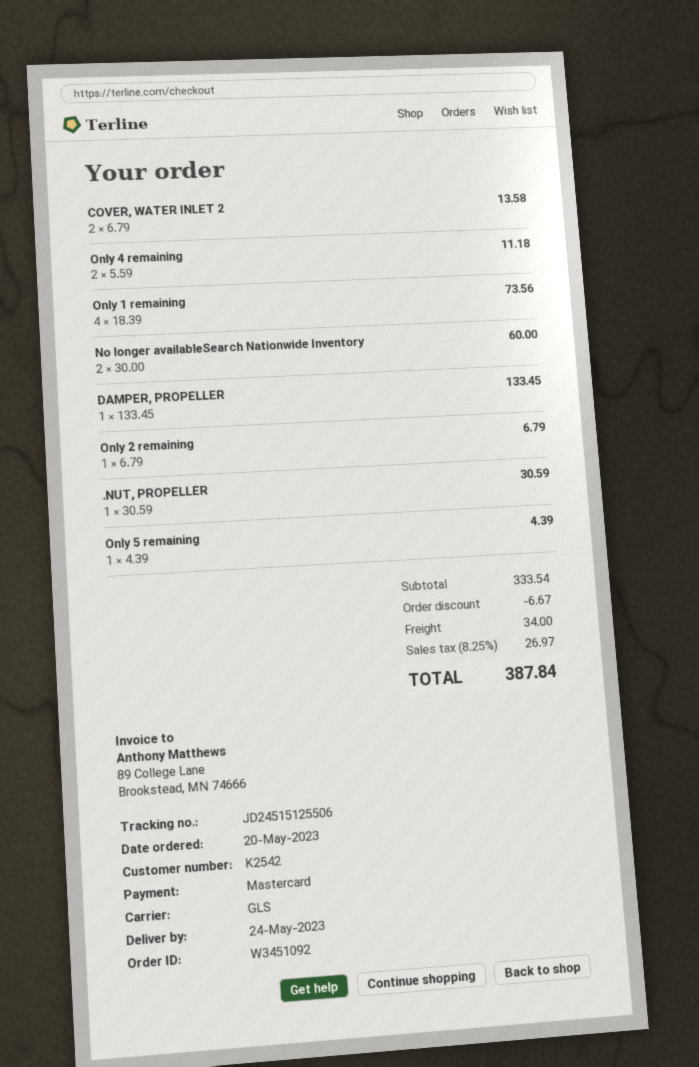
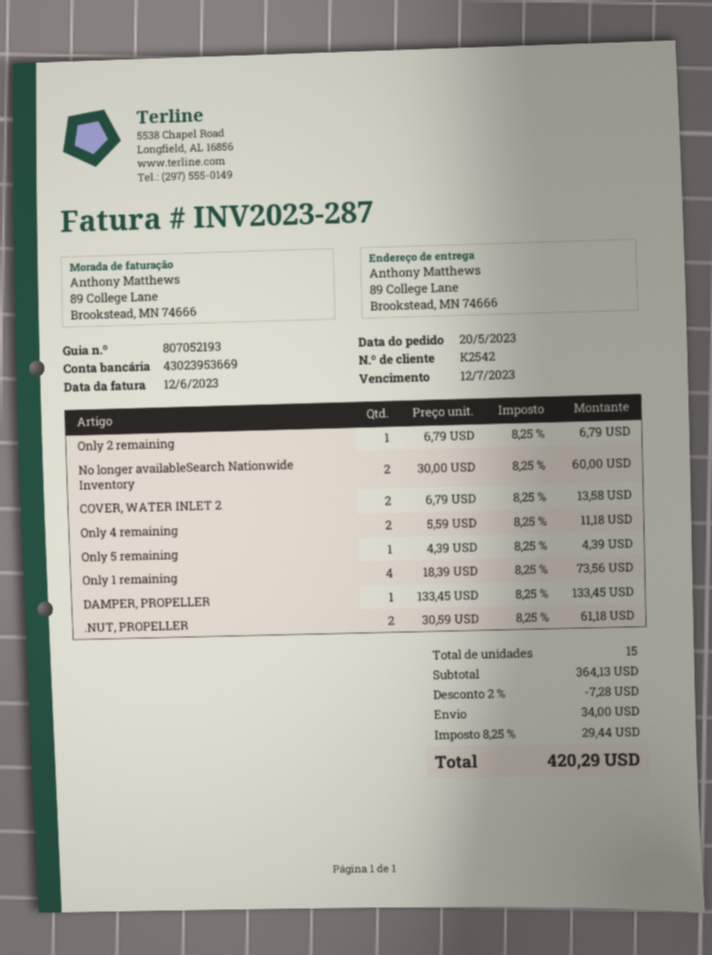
.NUT, PROPELLER: 1 x 30.59 = 30.59 -> 2 x 30.59 = 61.18
subtotal: 333.54 -> 364.13
discount: 6.67 -> 7.28
tax: 8.25% = 26.97 -> 8.25% = 29.44
total: 387.84 -> 420.29

